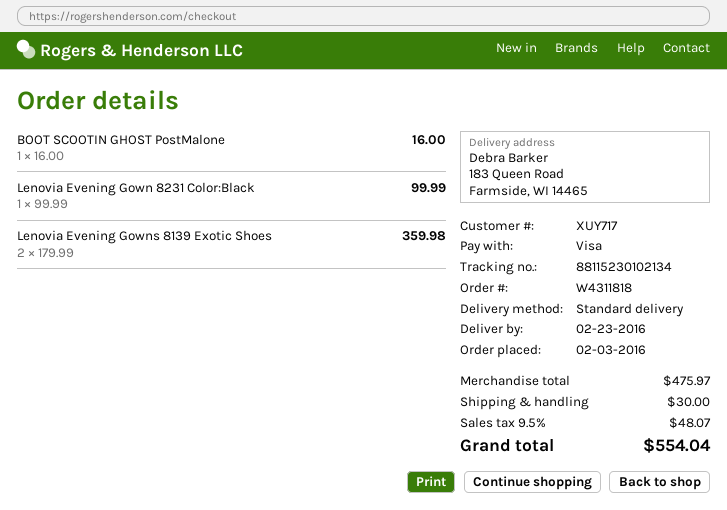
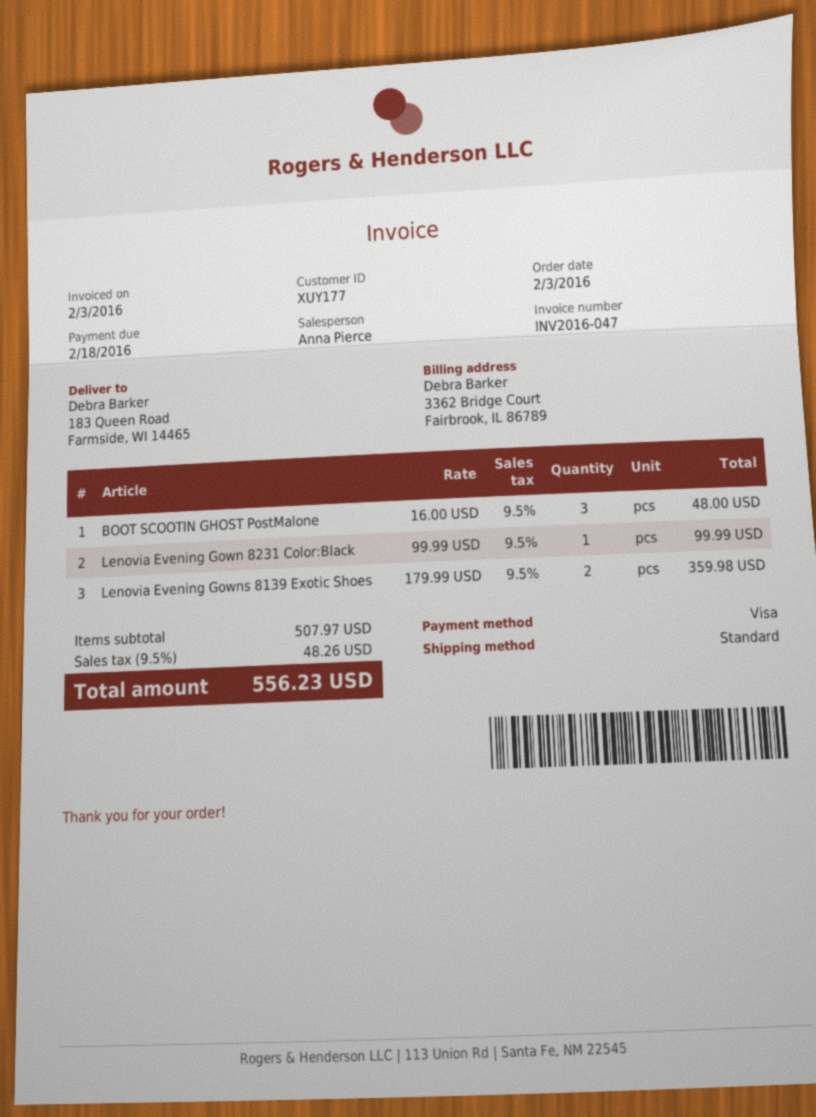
customer number: XUY717 -> XUY177
BOOT SCOOTIN GHOST PostMalone: 1 x 16.00 = 16.00 -> 3 x 16.00 = 48.00
subtotal: 475.97 -> 507.97
shipping: 30.00 -> none
tax: 9.5% = 48.07 -> 9.5% = 48.26
total: 554.04 -> 556.23

